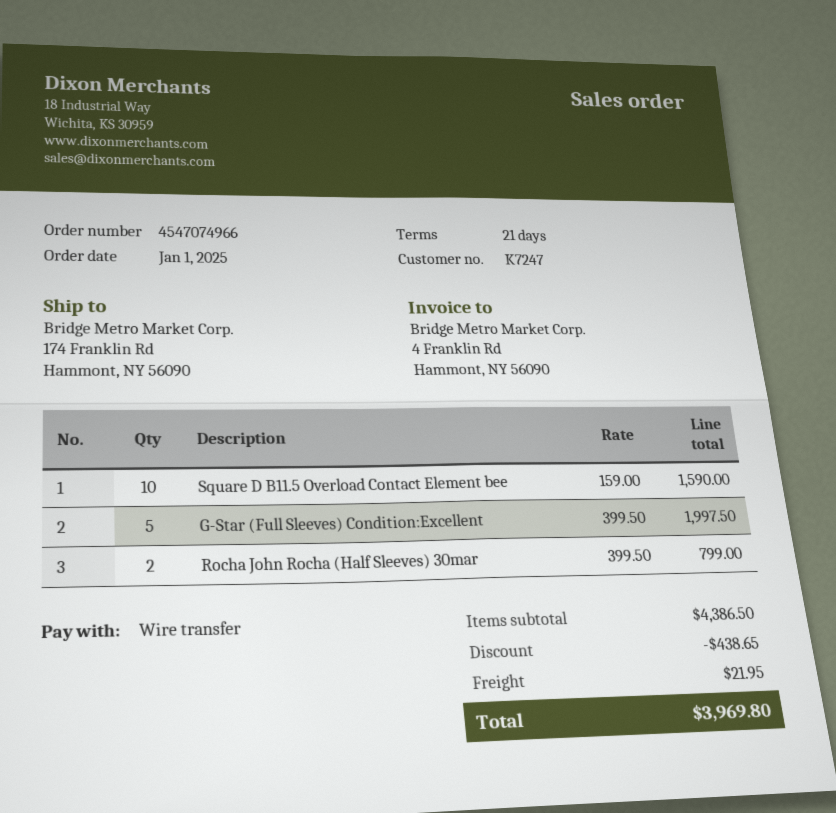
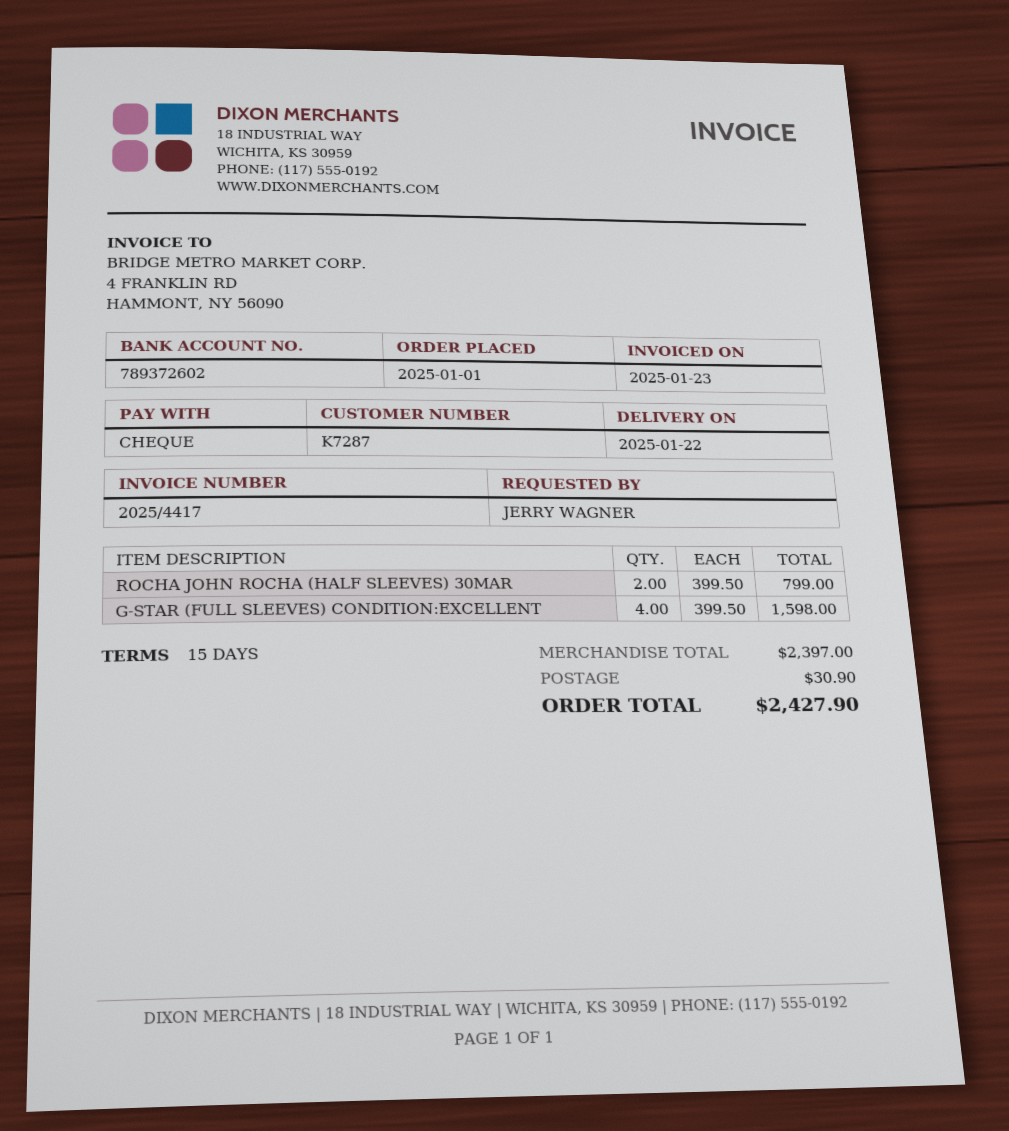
payment terms: 21 days -> 15 days
customer number: K7247 -> K7287
payment method: bank transfer -> cheque
Square D B11.5 Overload Contact Element bee: 10 x 159.00 = 1590.00 -> none
G-Star (Full Sleeves) Condition:Excellent: 5 x 399.50 = 1997.50 -> 4 x 399.50 = 1598.00
subtotal: 4386.50 -> 2397.00
discount: 438.65 -> none
shipping: 21.95 -> 30.90
total: 3969.80 -> 2427.90

